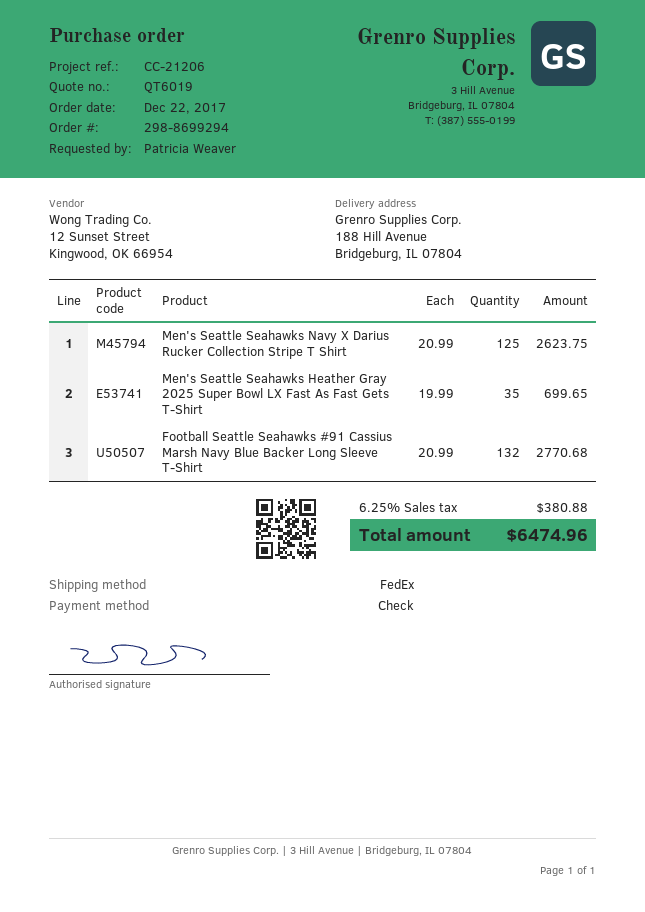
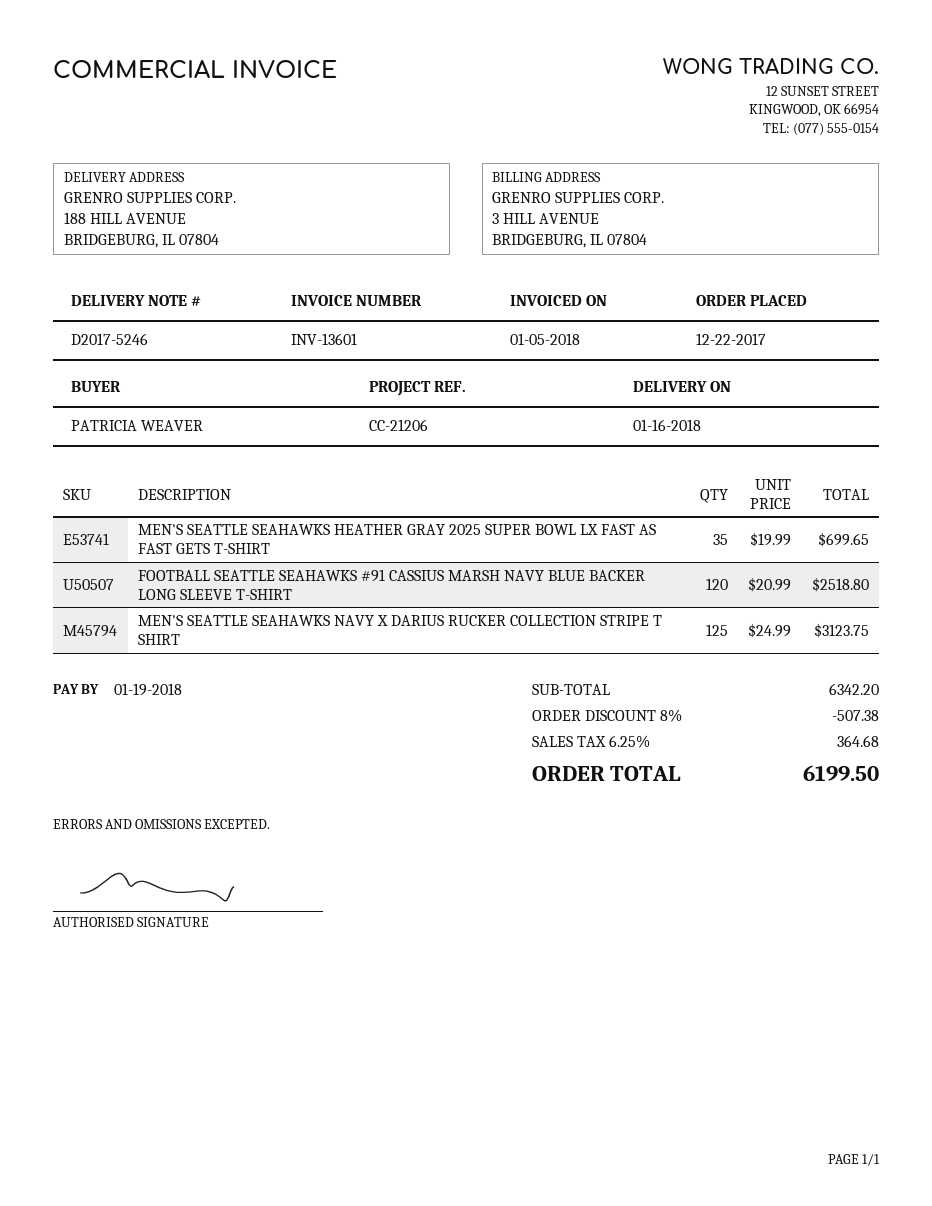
Men's Seattle Seahawks Navy X Darius Rucker Collection Stripe T Shirt: 125 x 20.99 = 2623.75 -> 125 x 24.99 = 3123.75
Football Seattle Seahawks #91 Cassius Marsh Navy Blue Backer Long Sleeve T-Shirt: 132 x 20.99 = 2770.68 -> 120 x 20.99 = 2518.80
discount: none -> 8% = 507.38
tax: 6.25% = 380.88 -> 6.25% = 364.68
total: 6474.96 -> 6199.50

